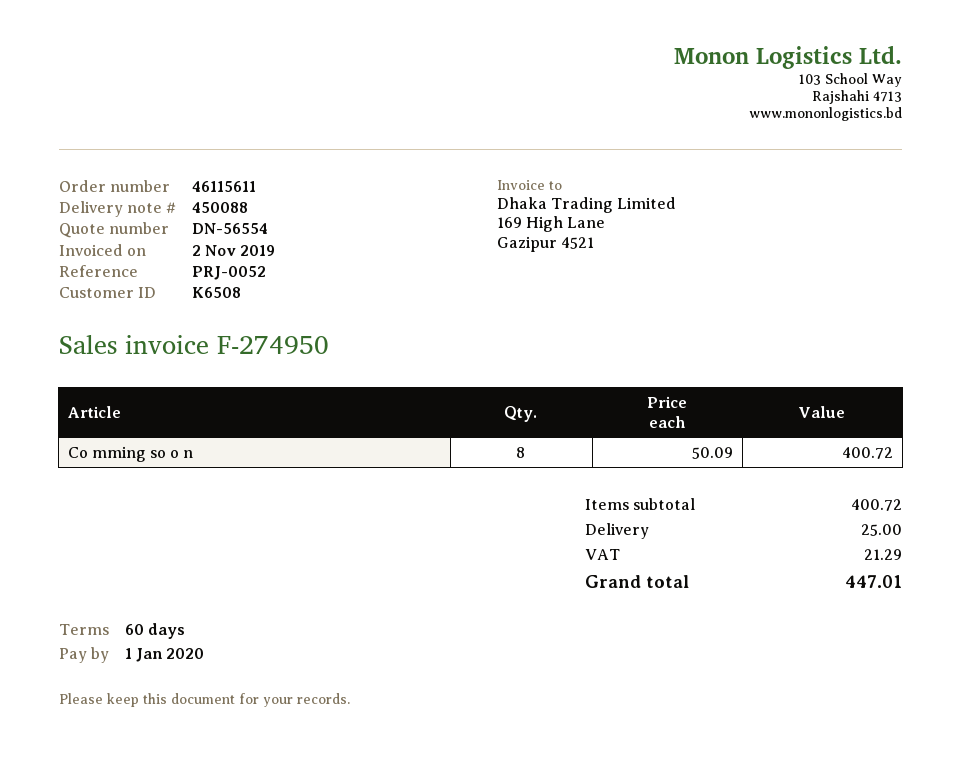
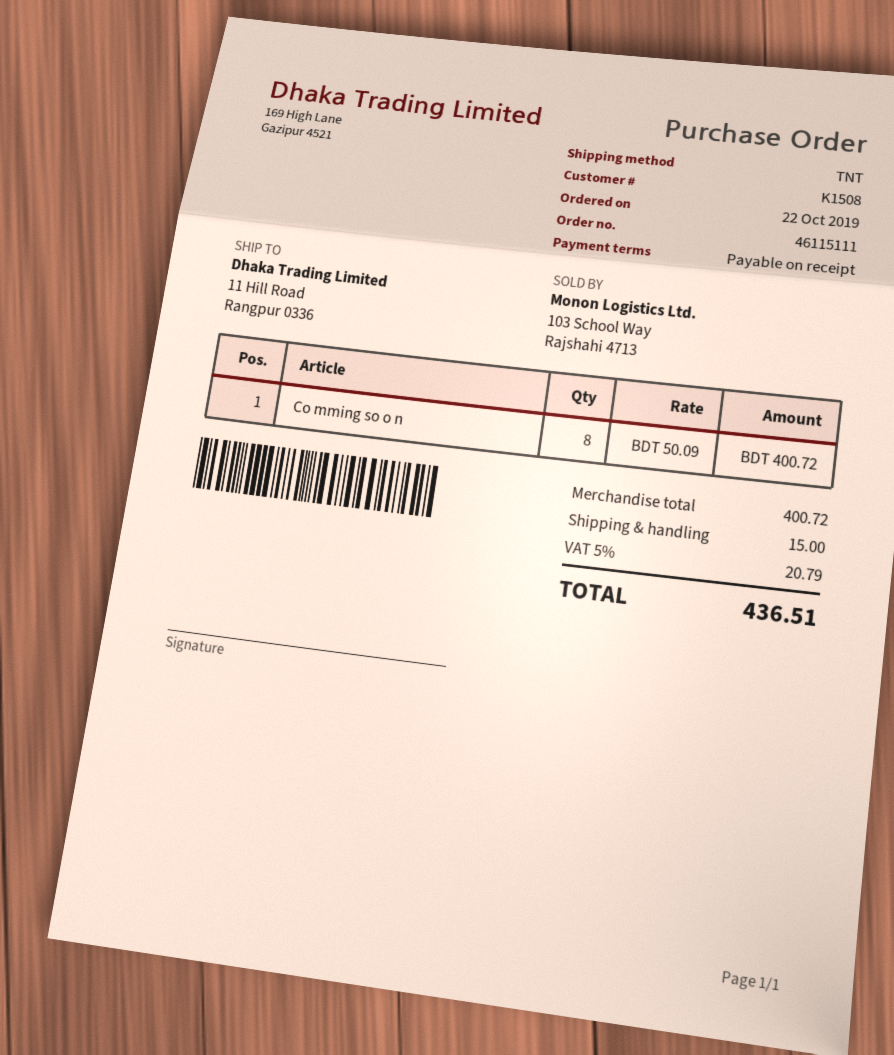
order number: 46115611 -> 46115111
payment terms: 60 days -> on receipt
customer number: K6508 -> K1508
shipping: 25.00 -> 15.00
tax: 21.29 -> 20.79
total: 447.01 -> 436.51

